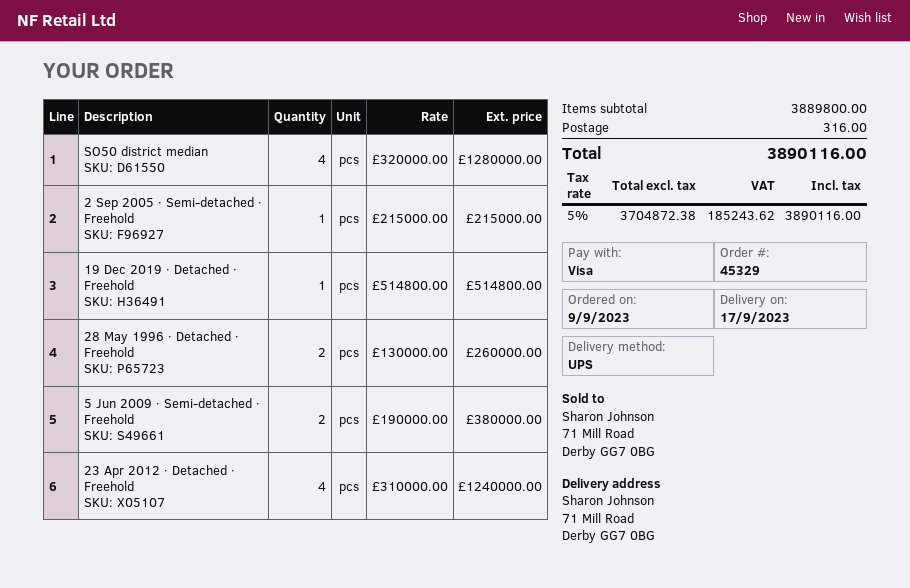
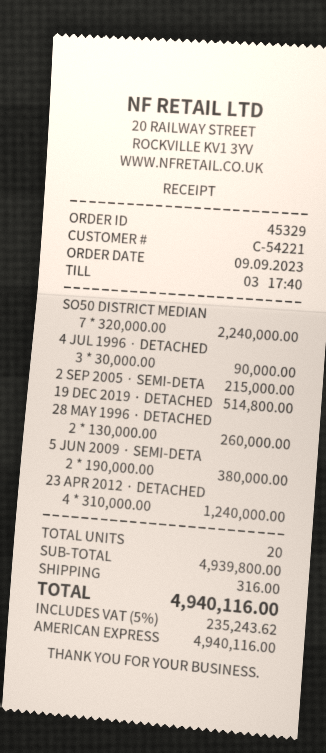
payment method: Visa -> American Express
SO50 district median: 4 x 320000.00 = 1280000.00 -> 7 x 320000.00 = 2240000.00
4 JUL 1996 · DETACHED: none -> 3 x 30000.00 = 90000.00
subtotal: 3889800.00 -> 4939800.00
tax: 5% = 185243.62 -> 5% = 235243.62
total: 3890116.00 -> 4940116.00

